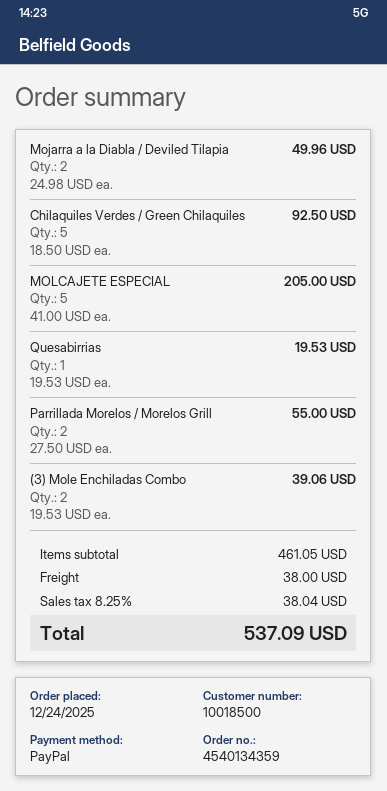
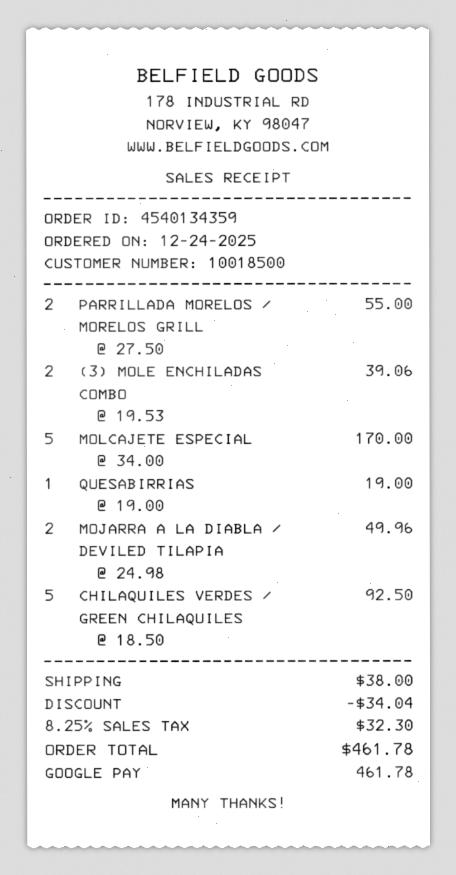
payment method: PayPal -> Google Pay
MOLCAJETE ESPECIAL: 5 x 41.00 = 205.00 -> 5 x 34.00 = 170.00
Quesabirrias: 1 x 19.53 = 19.53 -> 1 x 19.00 = 19.00
discount: none -> 34.04
tax: 8.25% = 38.04 -> 8.25% = 32.30
total: 537.09 -> 461.78

